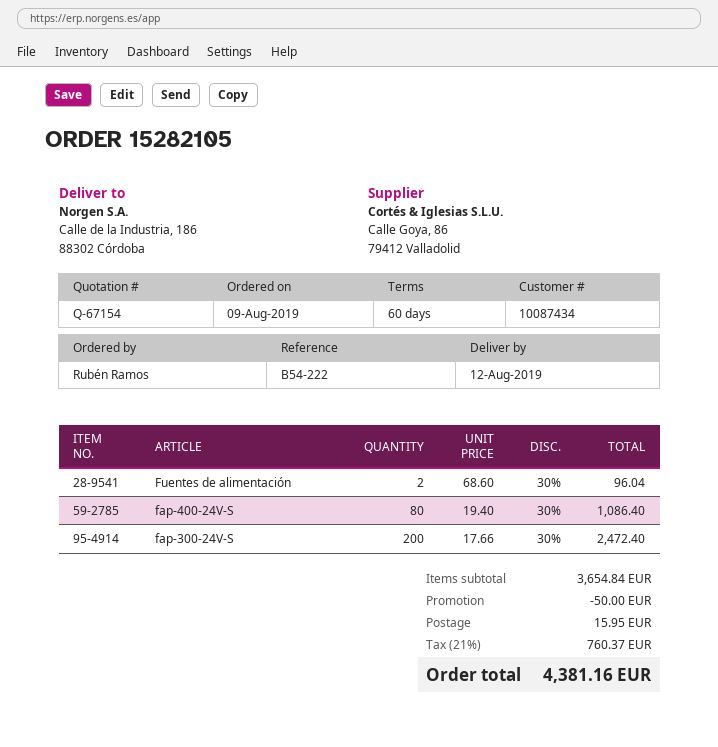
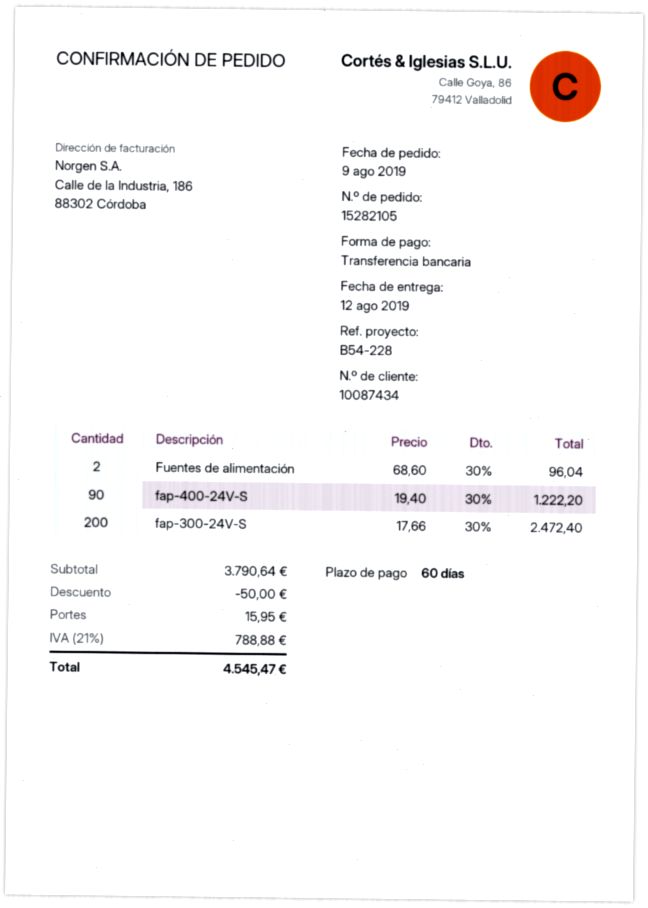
reference: B54-222 -> B54-228
fap-400-24V-S: 80 x 19.40 - 30% = 1086.40 -> 90 x 19.40 - 30% = 1222.20
subtotal: 3654.84 -> 3790.64
tax: 21% = 760.37 -> 21% = 788.88
total: 4381.16 -> 4545.47

